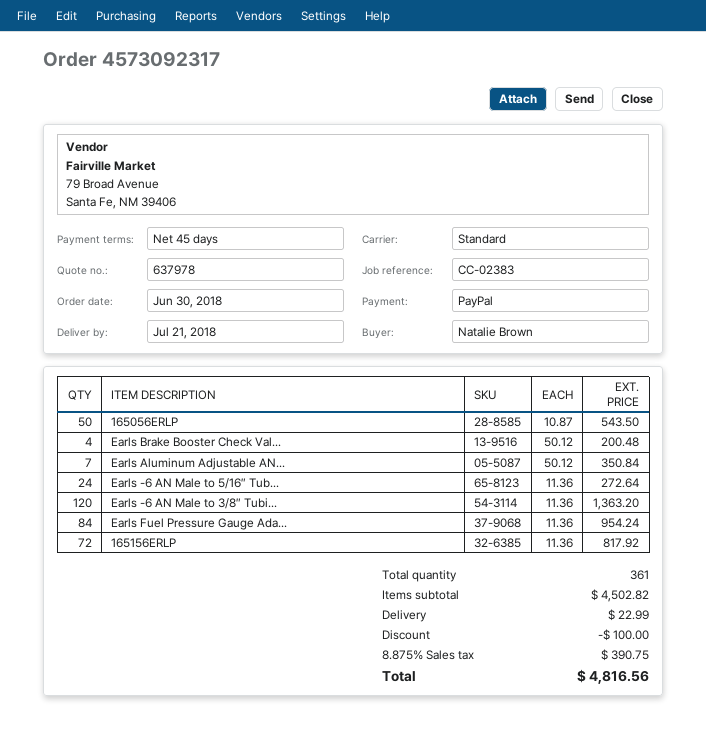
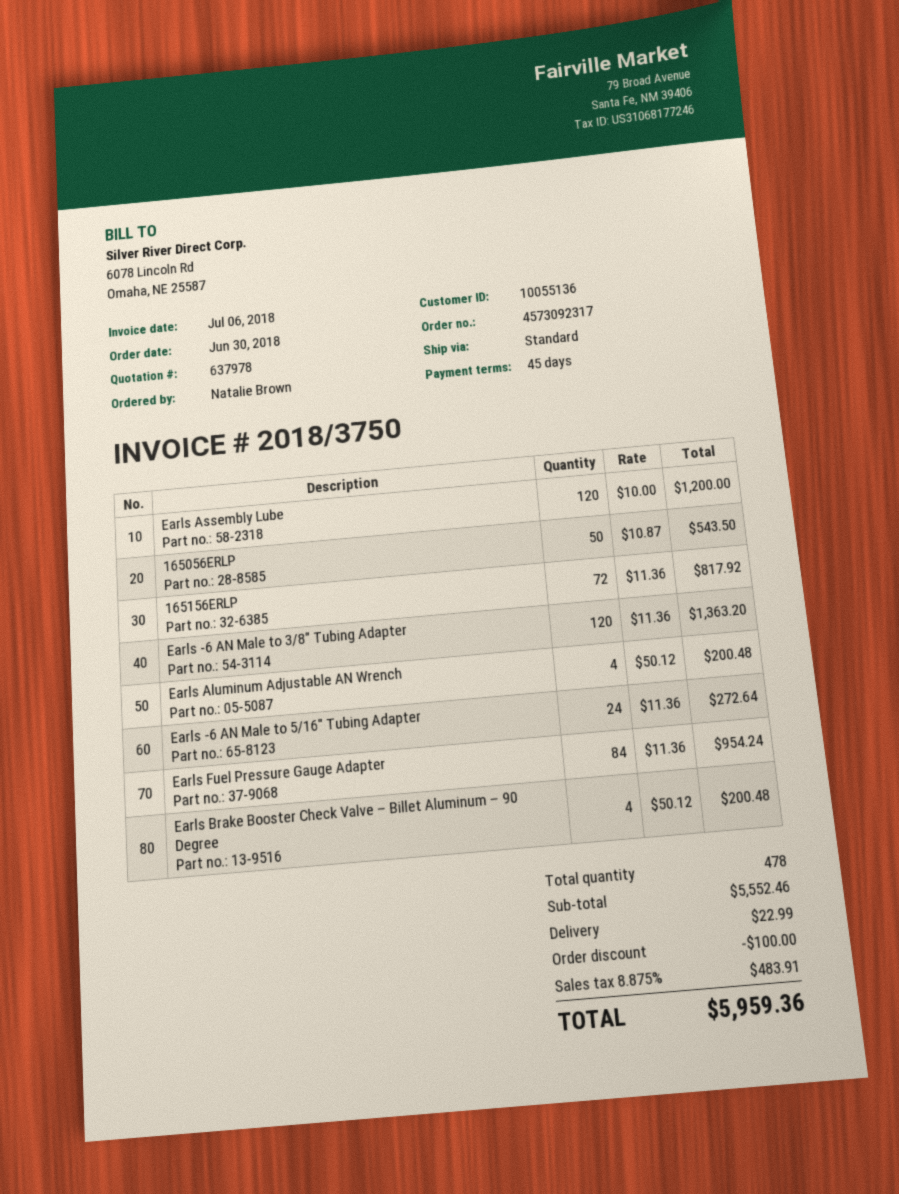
Earls Aluminum Adjustable AN...: 7 x 50.12 = 350.84 -> 4 x 50.12 = 200.48
Earls Assembly Lube: none -> 120 x 10.00 = 1200.00
total quantity: 361 -> 478
subtotal: 4502.82 -> 5552.46
tax: 8.875% = 390.75 -> 8.875% = 483.91
total: 4816.56 -> 5959.36

